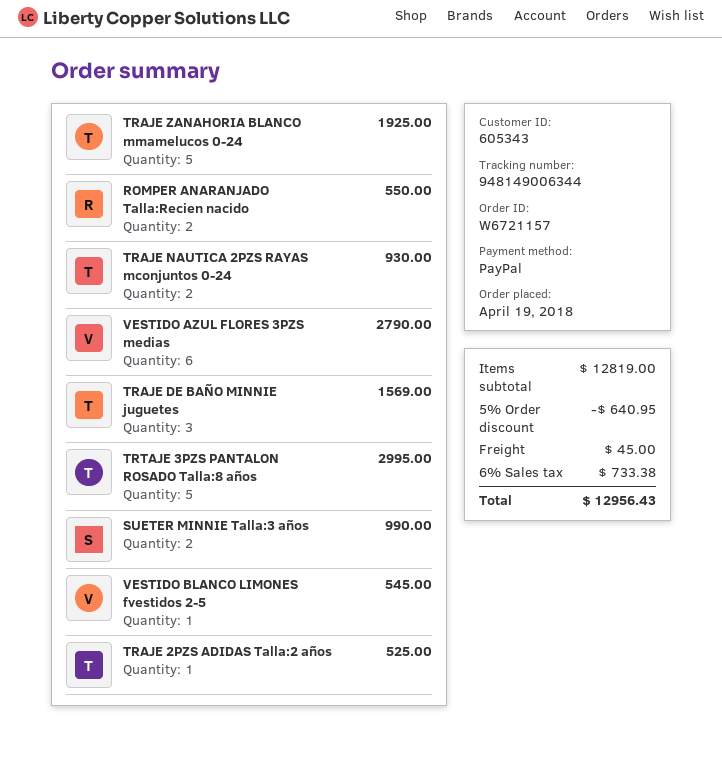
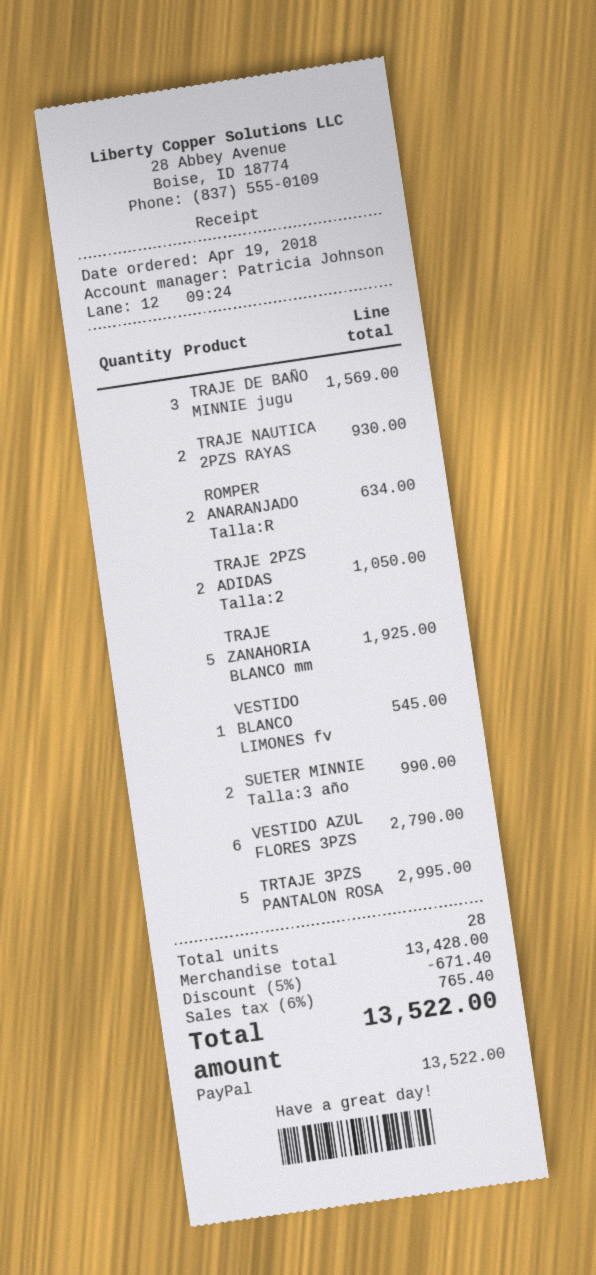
ROMPER ANARANJADO Talla:Recien nacido: 2 for 550.00 -> 2 for 634.00
TRAJE 2PZS ADIDAS Talla:2 años: 1 for 525.00 -> 2 for 1050.00
subtotal: 12819.00 -> 13428.00
discount: 5% = 640.95 -> 5% = 671.40
shipping: 45.00 -> none
tax: 6% = 733.38 -> 6% = 765.40
total: 12956.43 -> 13522.00

